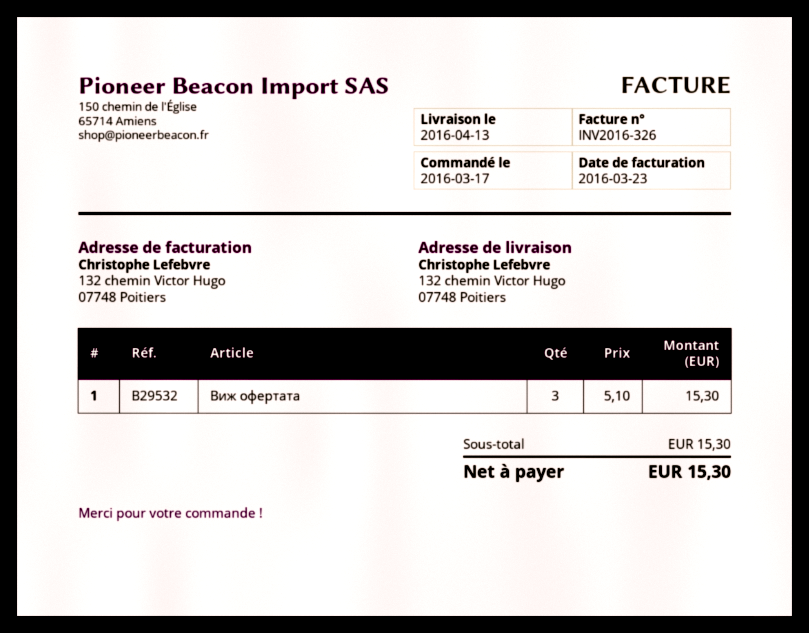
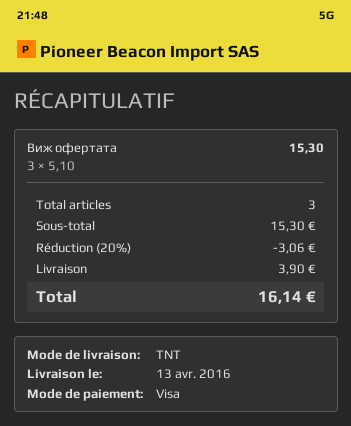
discount: none -> 20% = 3.06
shipping: none -> 3.90
total: 15.30 -> 16.14

